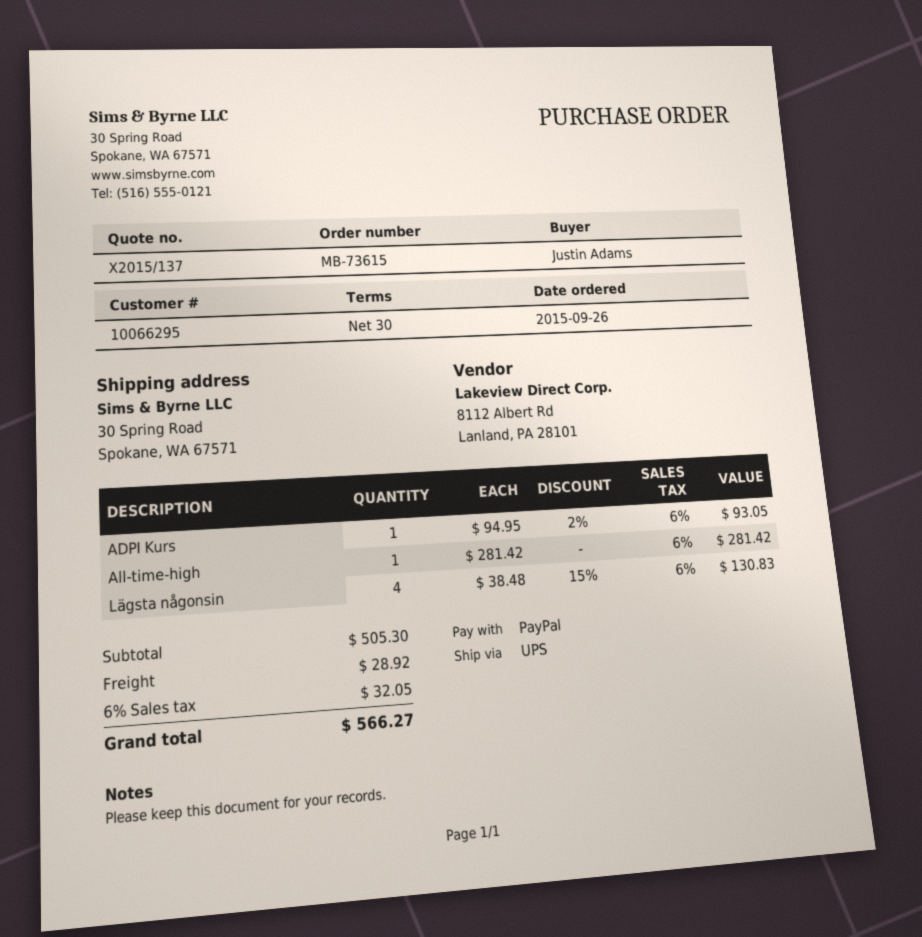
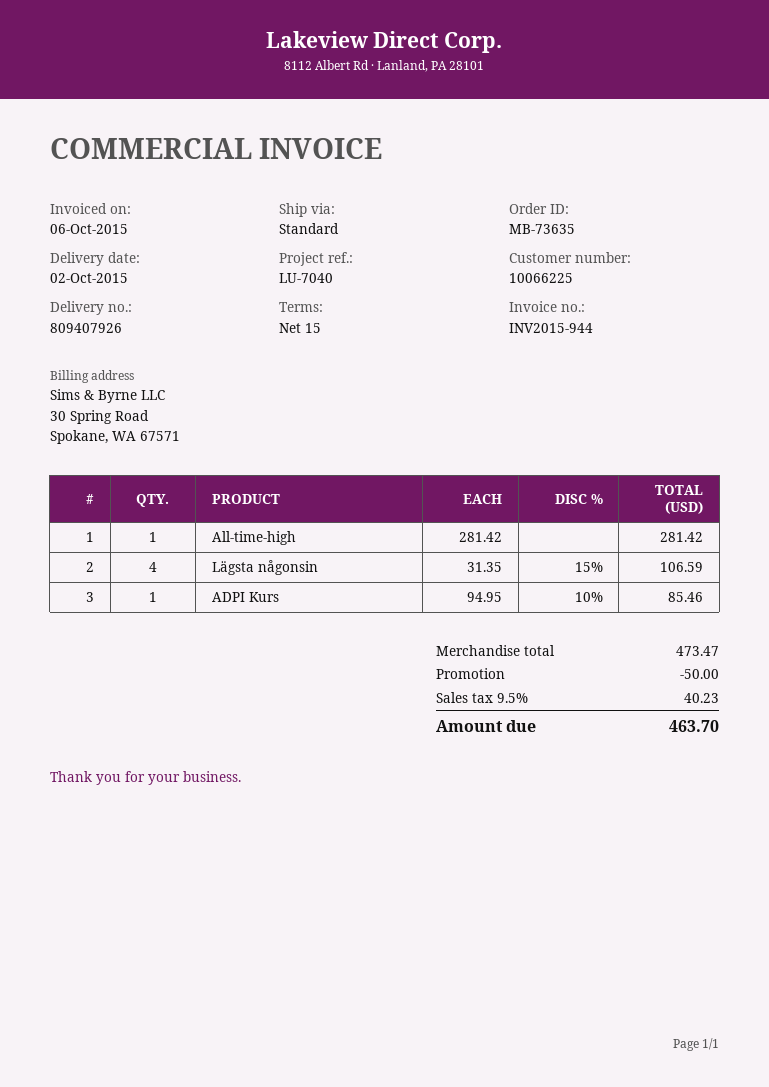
order number: MB-73615 -> MB-73635
payment terms: 30 days -> 15 days
customer number: 10066295 -> 10066225
shipping method: UPS -> standard
ADPI Kurs: 1 x 94.95 - 2% = 93.05 -> 1 x 94.95 - 10% = 85.46
Lägsta någonsin: 4 x 38.48 - 15% = 130.83 -> 4 x 31.35 - 15% = 106.59
subtotal: 505.30 -> 473.47
discount: none -> 50.00
shipping: 28.92 -> none
tax: 6% = 32.05 -> 9.5% = 40.23
total: 566.27 -> 463.70

